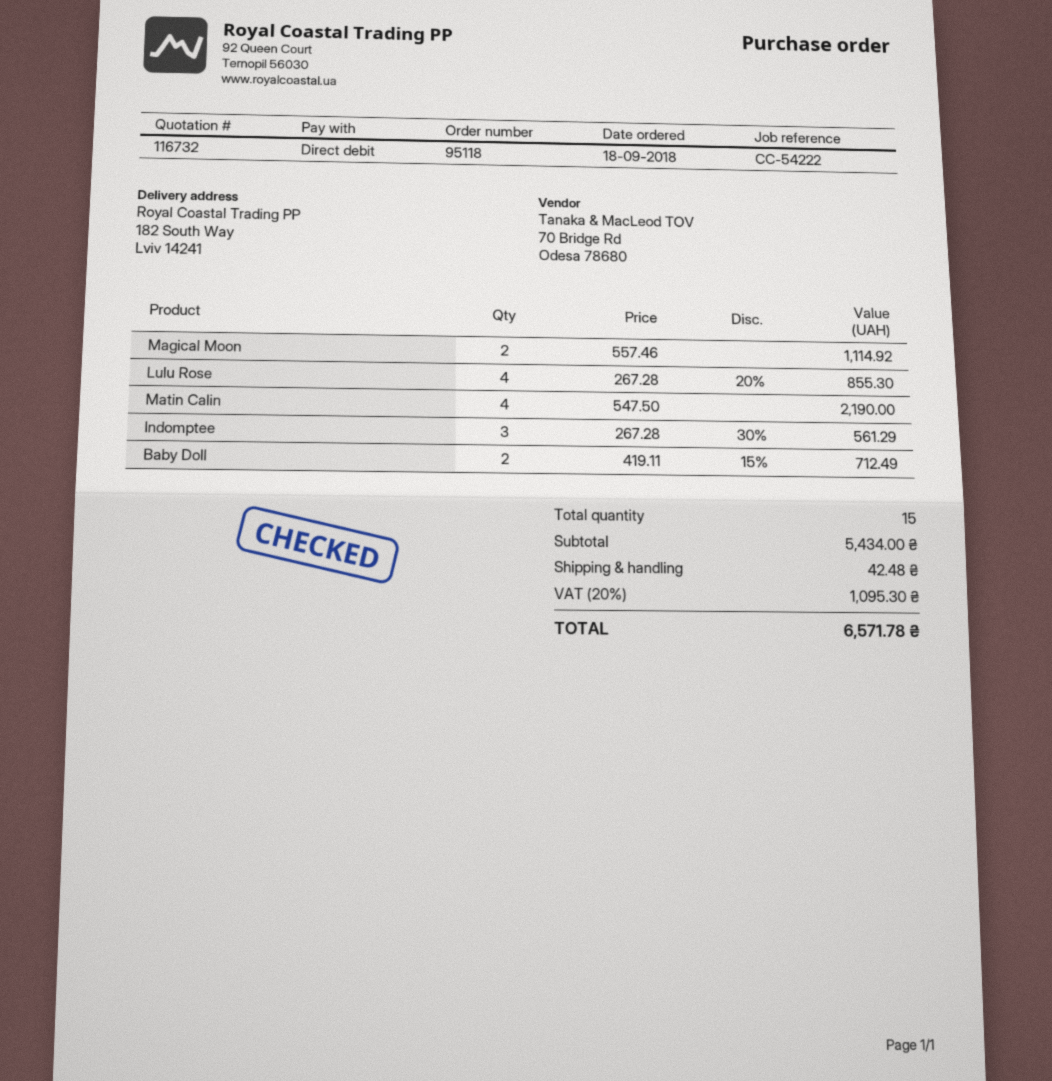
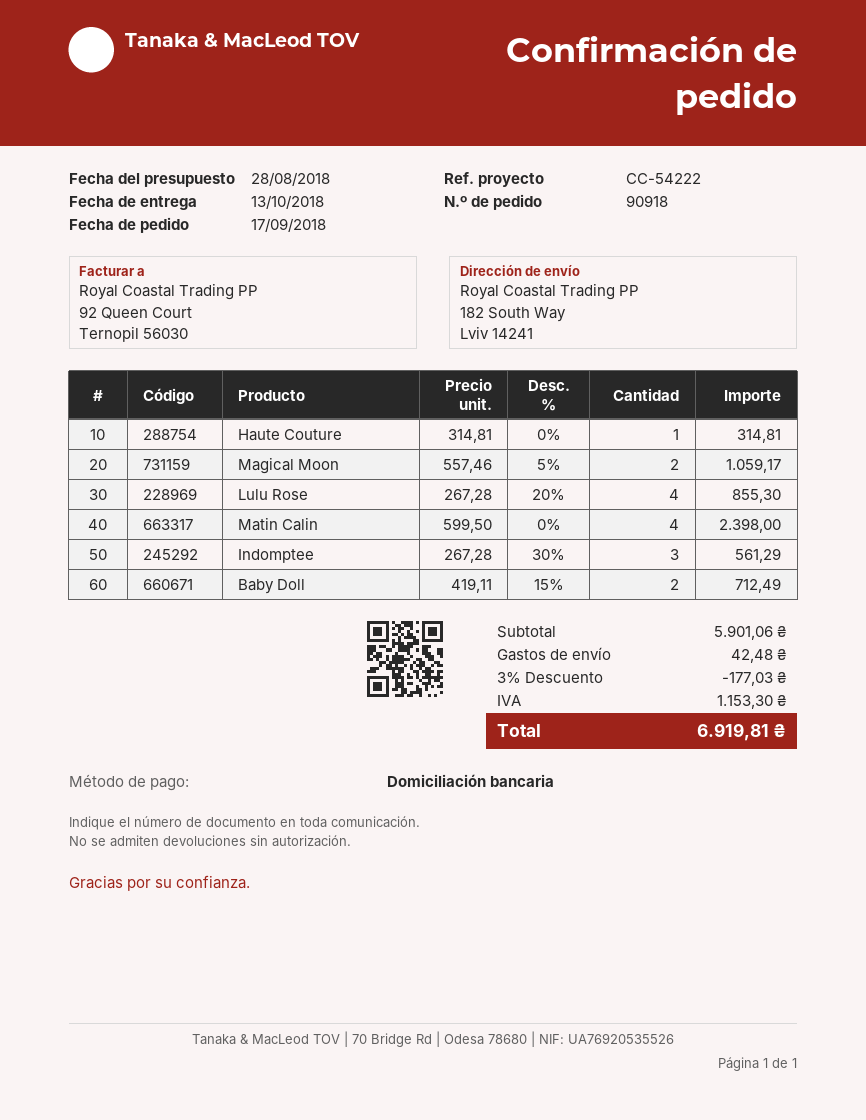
order number: 95118 -> 90918
order date: 2018-09-18 -> 2018-09-17
Magical Moon: 2 x 557.46 = 1114.92 -> 2 x 557.46 - 5% = 1059.17
Matin Calin: 4 x 547.50 = 2190.00 -> 4 x 599.50 = 2398.00
Haute Couture: none -> 1 x 314.81 = 314.81
subtotal: 5434.00 -> 5901.06
discount: none -> 3% = 177.03
tax: 1095.30 -> 1153.30
total: 6571.78 -> 6919.81

